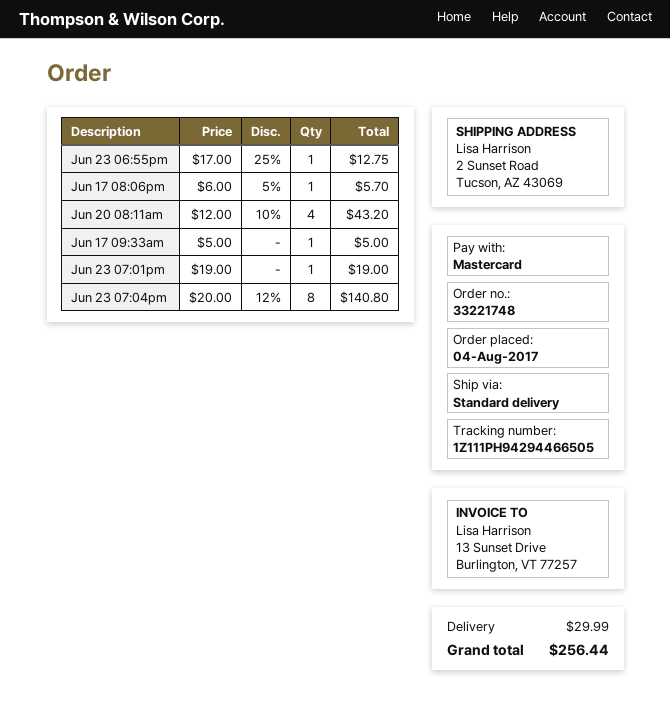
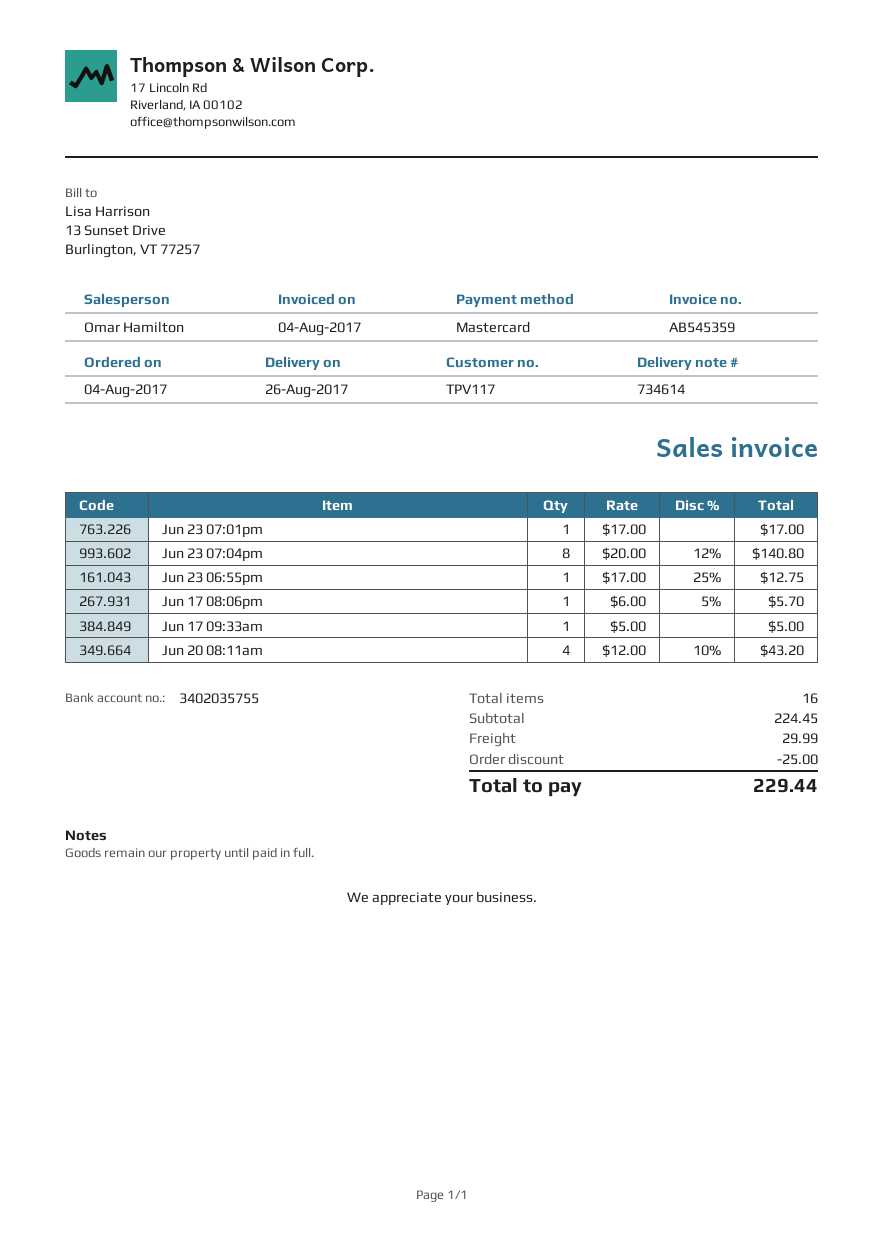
Jun 23 07:01pm: 1 x 19.00 = 19.00 -> 1 x 17.00 = 17.00
discount: none -> 25.00
total: 256.44 -> 229.44

